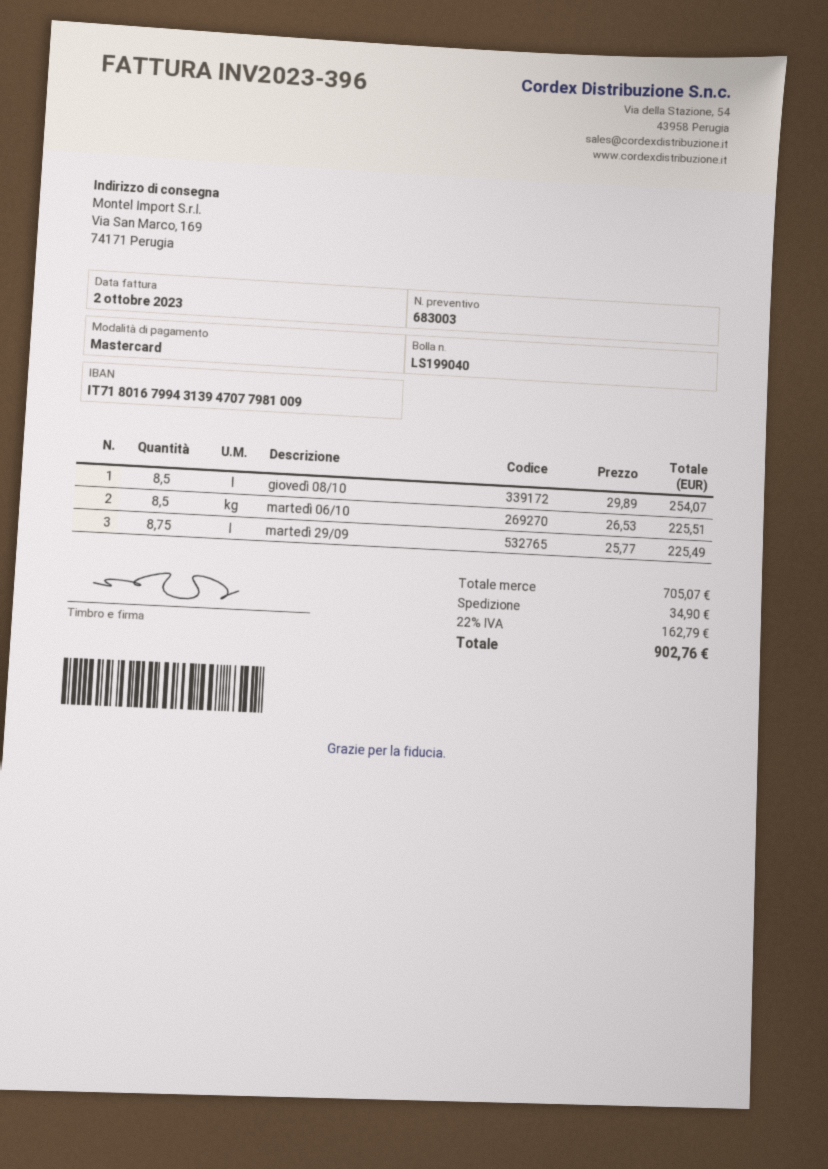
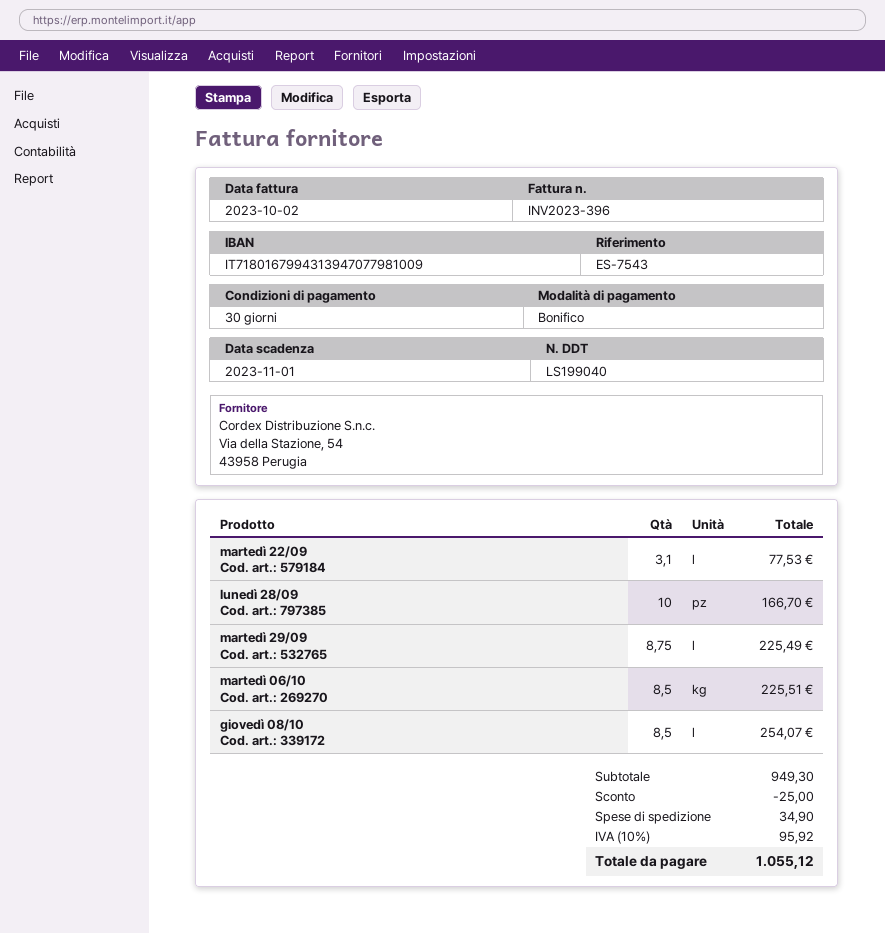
payment method: Mastercard -> bank transfer
martedì 22/09: none -> 3.1 for 77.53
lunedì 28/09: none -> 10 for 166.70
subtotal: 705.07 -> 949.30
discount: none -> 25.00
tax: 22% = 162.79 -> 10% = 95.92
total: 902.76 -> 1055.12

